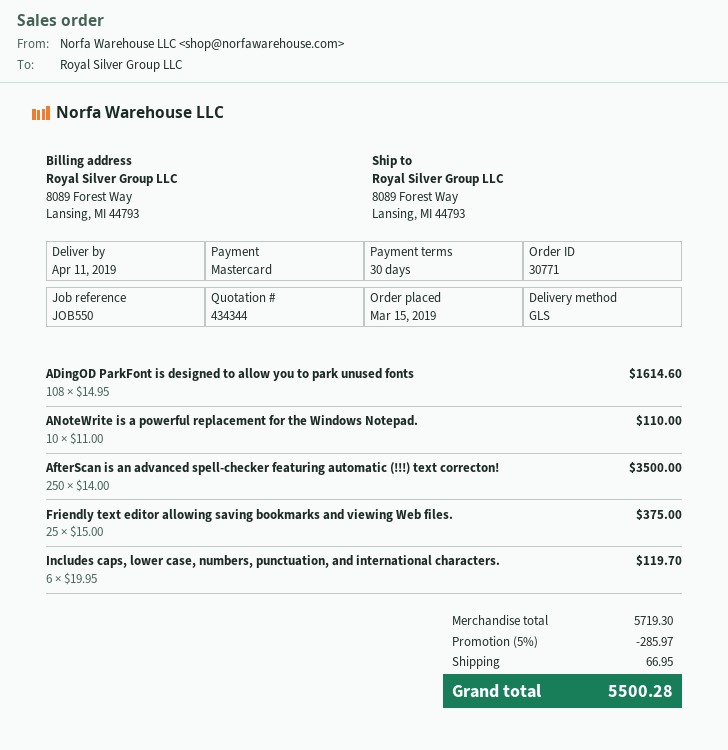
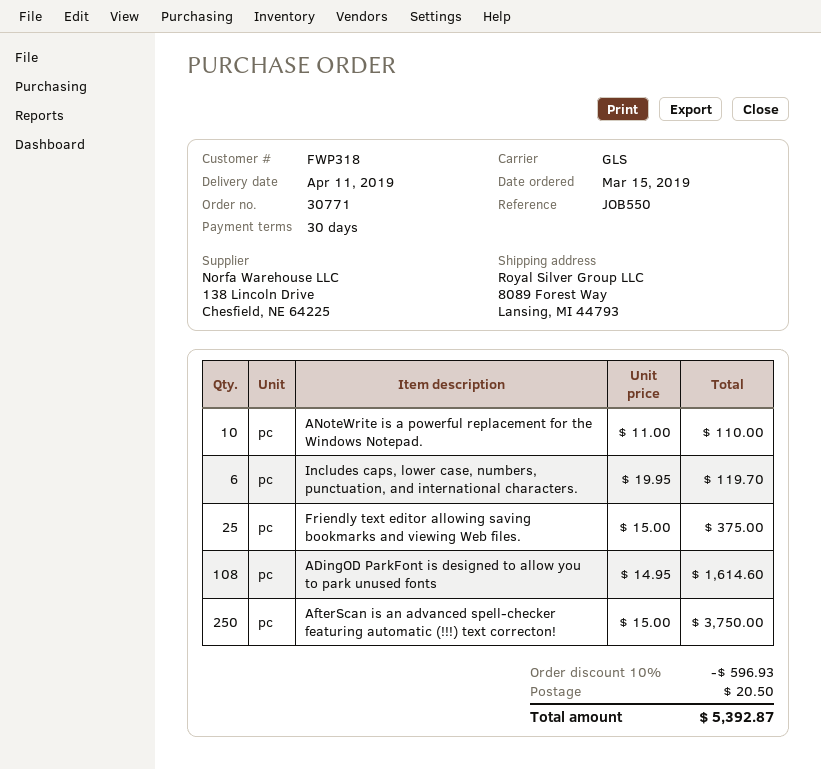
AfterScan is an advanced spell-checker featuring automatic (!!!) text correcton!: 250 x 14.00 = 3500.00 -> 250 x 15.00 = 3750.00
discount: 5% = 285.97 -> 10% = 596.93
shipping: 66.95 -> 20.50
total: 5500.28 -> 5392.87

